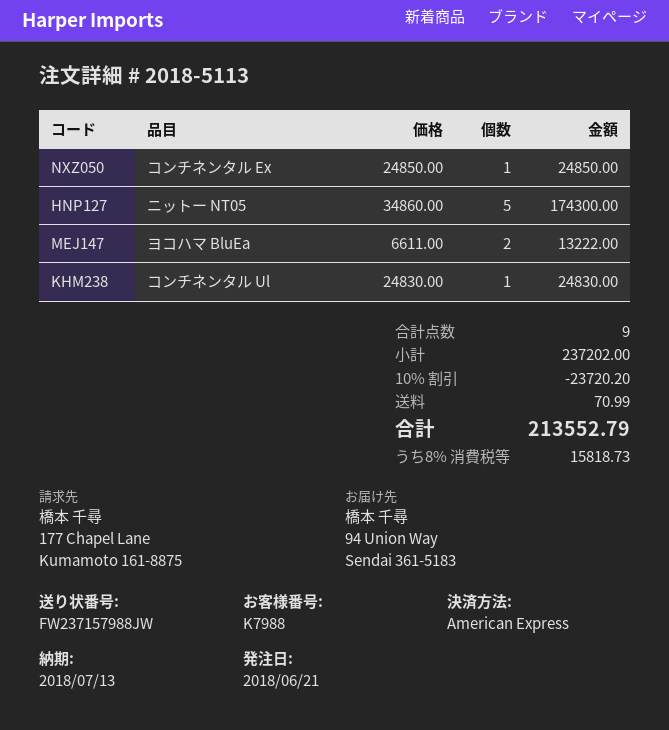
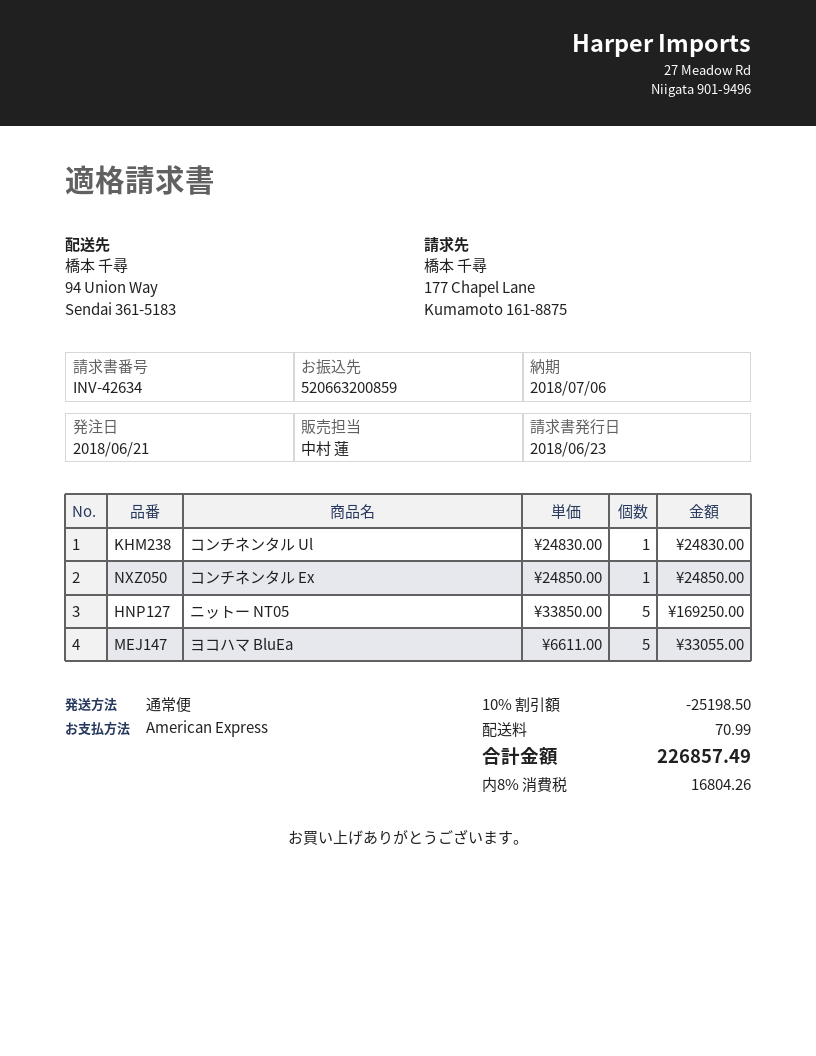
delivery date: 2018-07-13 -> 2018-07-06
ニットー NT05: 5 x 34860.00 = 174300.00 -> 5 x 33850.00 = 169250.00
ヨコハマ BluEa: 2 x 6611.00 = 13222.00 -> 5 x 6611.00 = 33055.00
discount: 10% = 23720.20 -> 10% = 25198.50
tax: 8% = 15818.73 -> 8% = 16804.26
total: 213552.79 -> 226857.49

